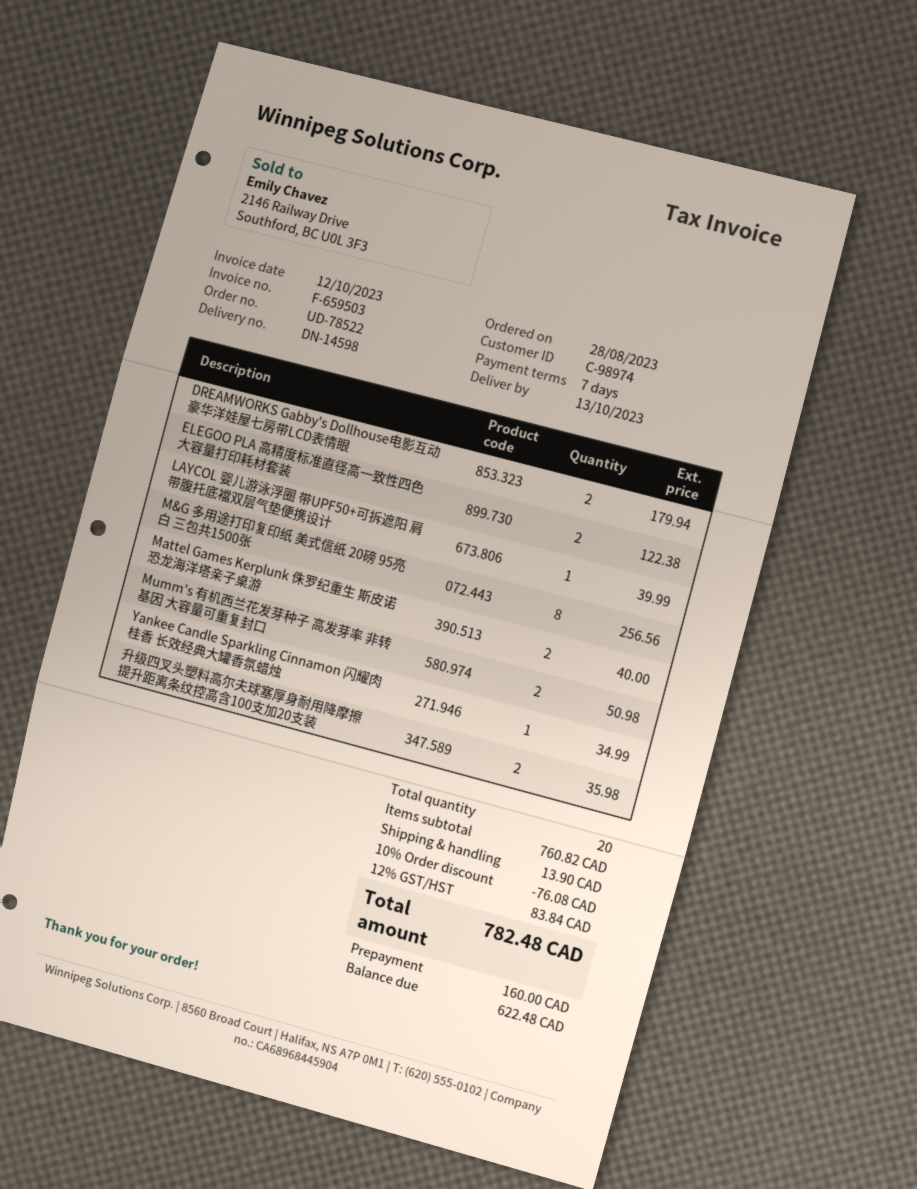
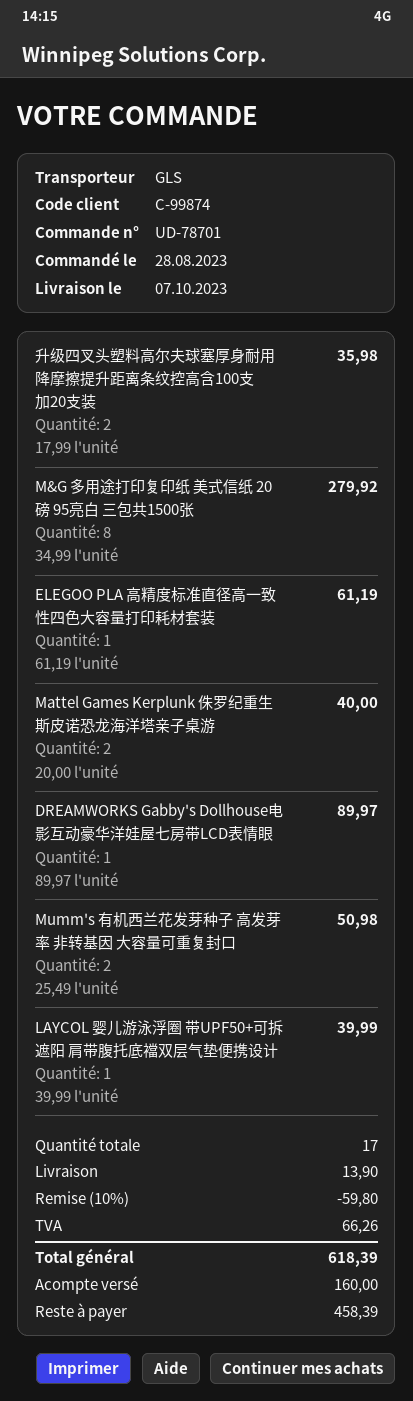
order number: UD-78522 -> UD-78701
delivery date: 2023-10-13 -> 2023-10-07
customer number: C-98974 -> C-99874
DREAMWORKS Gabby's Dollhouse电影互动豪华洋娃屋七房带LCD表情眼: 2 for 179.94 -> 1 for 89.97
ELEGOO PLA 高精度标准直径高一致性四色大容量打印耗材套装: 2 for 122.38 -> 1 for 61.19
M&G 多用途打印复印纸 美式信纸 20磅 95亮白 三包共1500张: 8 for 256.56 -> 8 for 279.92
Yankee Candle Sparkling Cinnamon 闪耀肉桂香 长效经典大罐香氛蜡烛: 1 for 34.99 -> none
total quantity: 20 -> 17
discount: 10% = 76.08 -> 10% = 59.80
tax: 83.84 -> 66.26
total: 782.48 -> 618.39
balance: 622.48 -> 458.39

